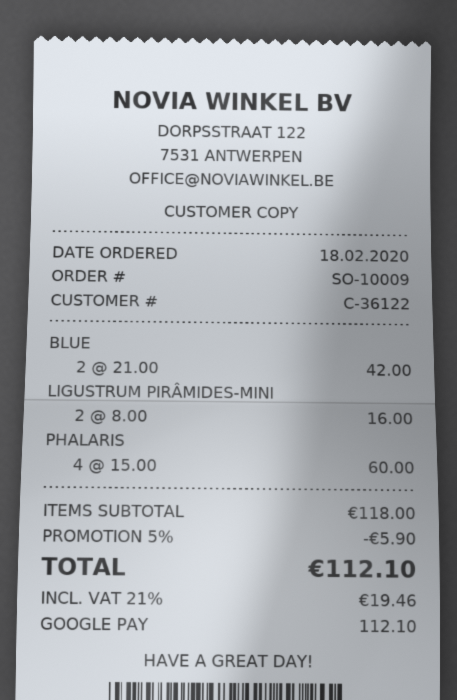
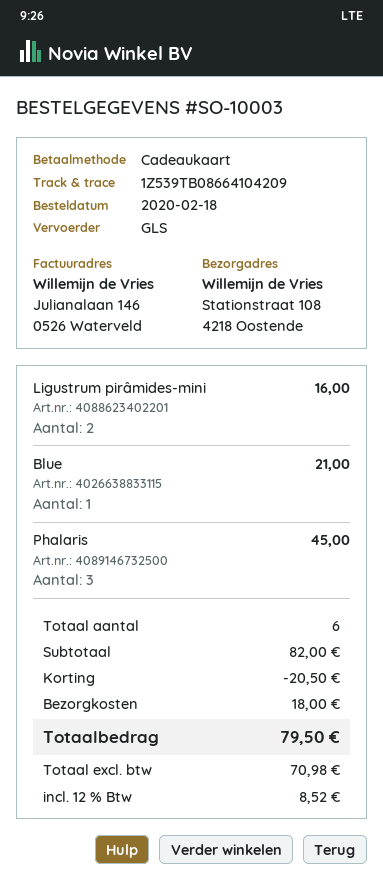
order number: SO-10009 -> SO-10003
payment method: Google Pay -> gift card
BLUE: 2 for 42.00 -> 1 for 21.00
PHALARIS: 4 for 60.00 -> 3 for 45.00
subtotal: 118.00 -> 82.00
discount: 5.90 -> 20.50
shipping: none -> 18.00
tax: 21% = 19.46 -> 12% = 8.52
total: 112.10 -> 79.50

